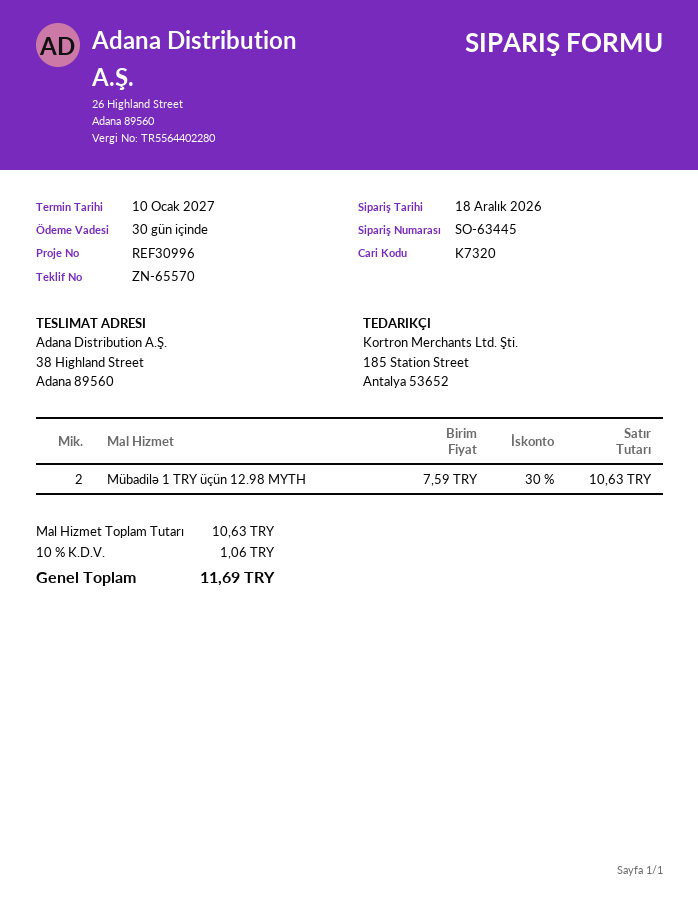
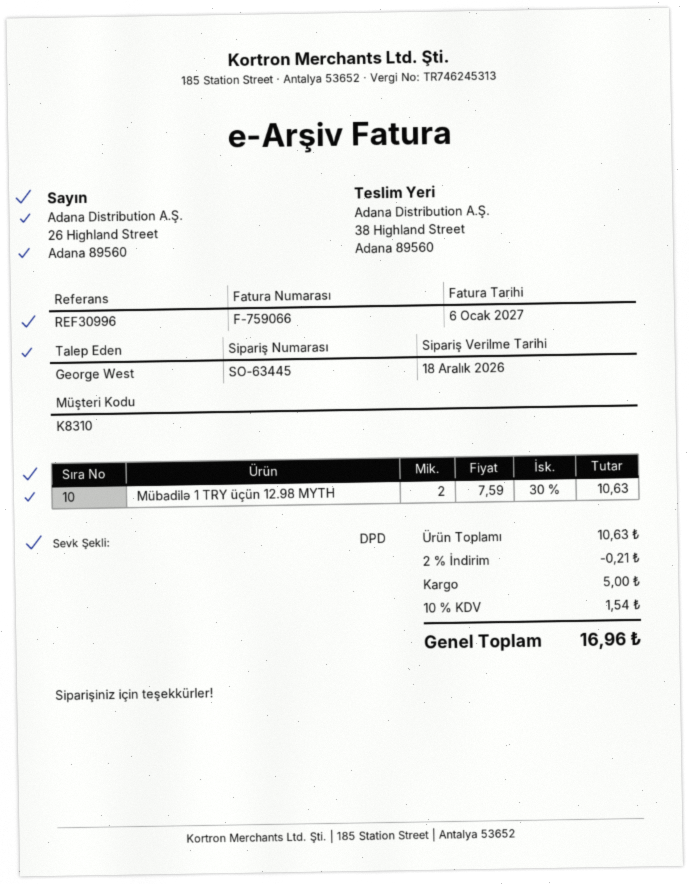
customer number: K7320 -> K8310
discount: none -> 2% = 0.21
shipping: none -> 5.00
tax: 10% = 1.06 -> 10% = 1.54
total: 11.69 -> 16.96

